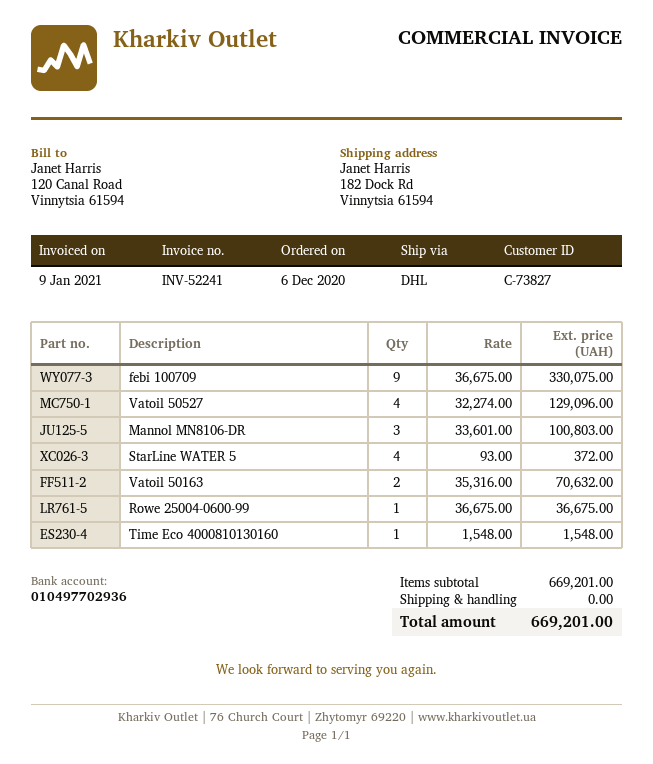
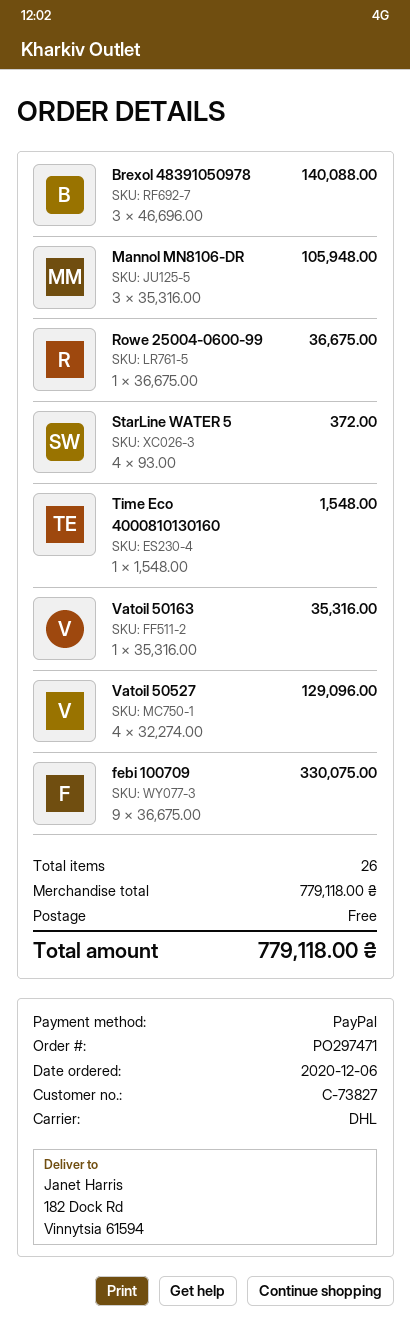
Mannol MN8106-DR: 3 x 33601.00 = 100803.00 -> 3 x 35316.00 = 105948.00
Vatoil 50163: 2 x 35316.00 = 70632.00 -> 1 x 35316.00 = 35316.00
Brexol 48391050978: none -> 3 x 46696.00 = 140088.00
subtotal: 669201.00 -> 779118.00
total: 669201.00 -> 779118.00

